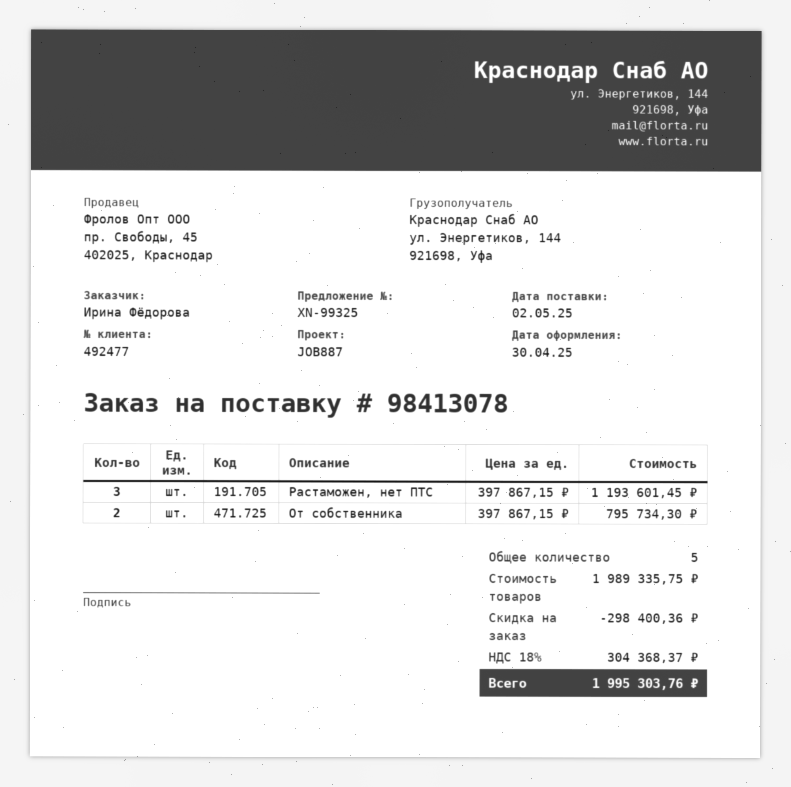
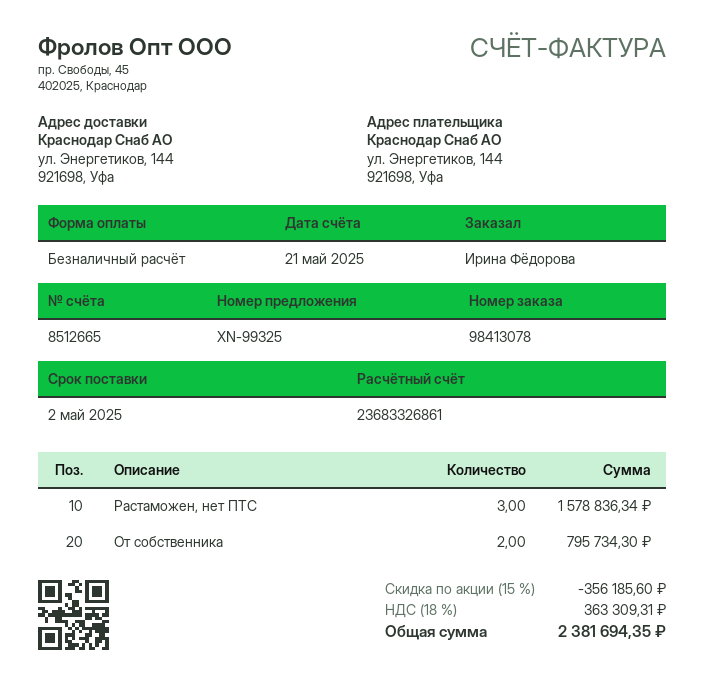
Растаможен, нет ПТС: 3 for 1193601.45 -> 3 for 1578836.34
discount: 298400.36 -> 356185.60
tax: 18% = 304368.37 -> 18% = 363309.31
total: 1995303.76 -> 2381694.35

